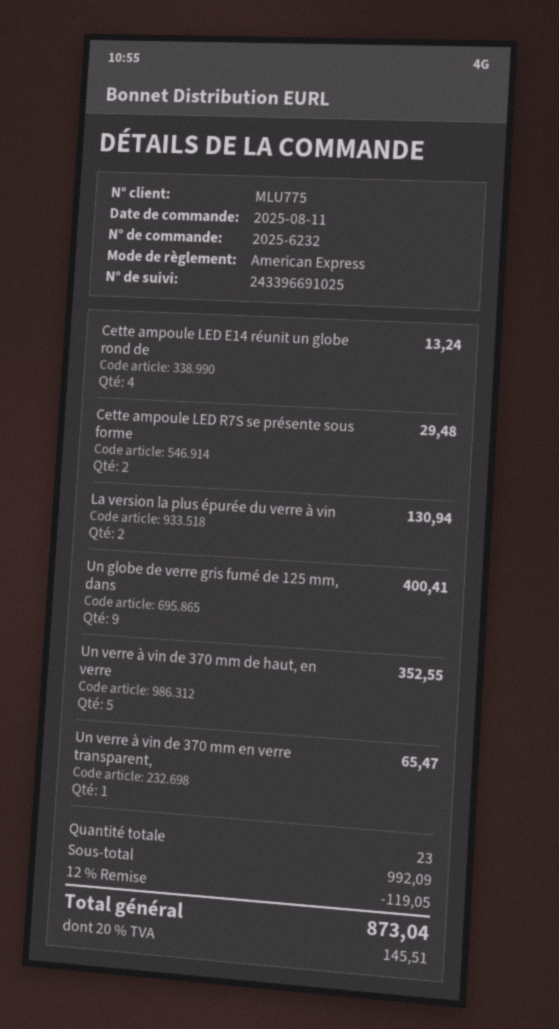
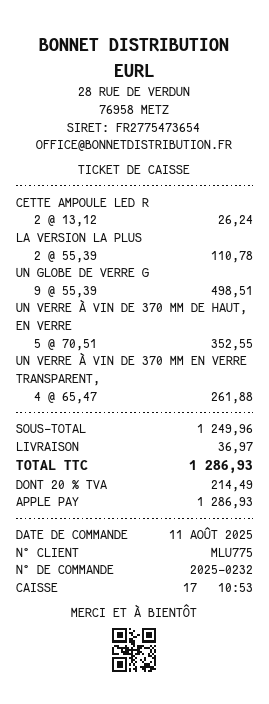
order number: 2025-6232 -> 2025-0232
payment method: American Express -> Apple Pay
Cette ampoule LED E14 réunit un globe rond de: 4 for 13.24 -> none
Cette ampoule LED R7S se présente sous forme: 2 for 29.48 -> 2 for 26.24
La version la plus épurée du verre à vin: 2 for 130.94 -> 2 for 110.78
Un globe de verre gris fumé de 125 mm, dans: 9 for 400.41 -> 9 for 498.51
Un verre à vin de 370 mm en verre transparent,: 1 for 65.47 -> 4 for 261.88
subtotal: 992.09 -> 1249.96
discount: 12% = 119.05 -> none
shipping: none -> 36.97
tax: 20% = 145.51 -> 20% = 214.49
total: 873.04 -> 1286.93

